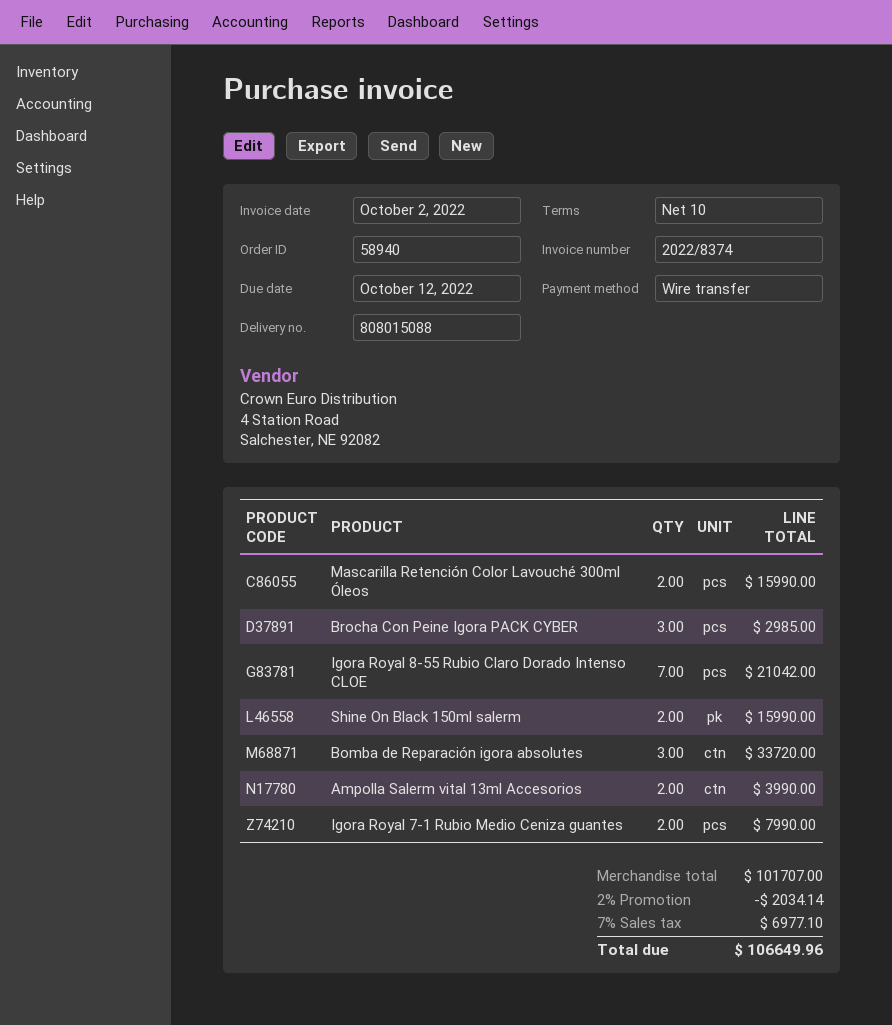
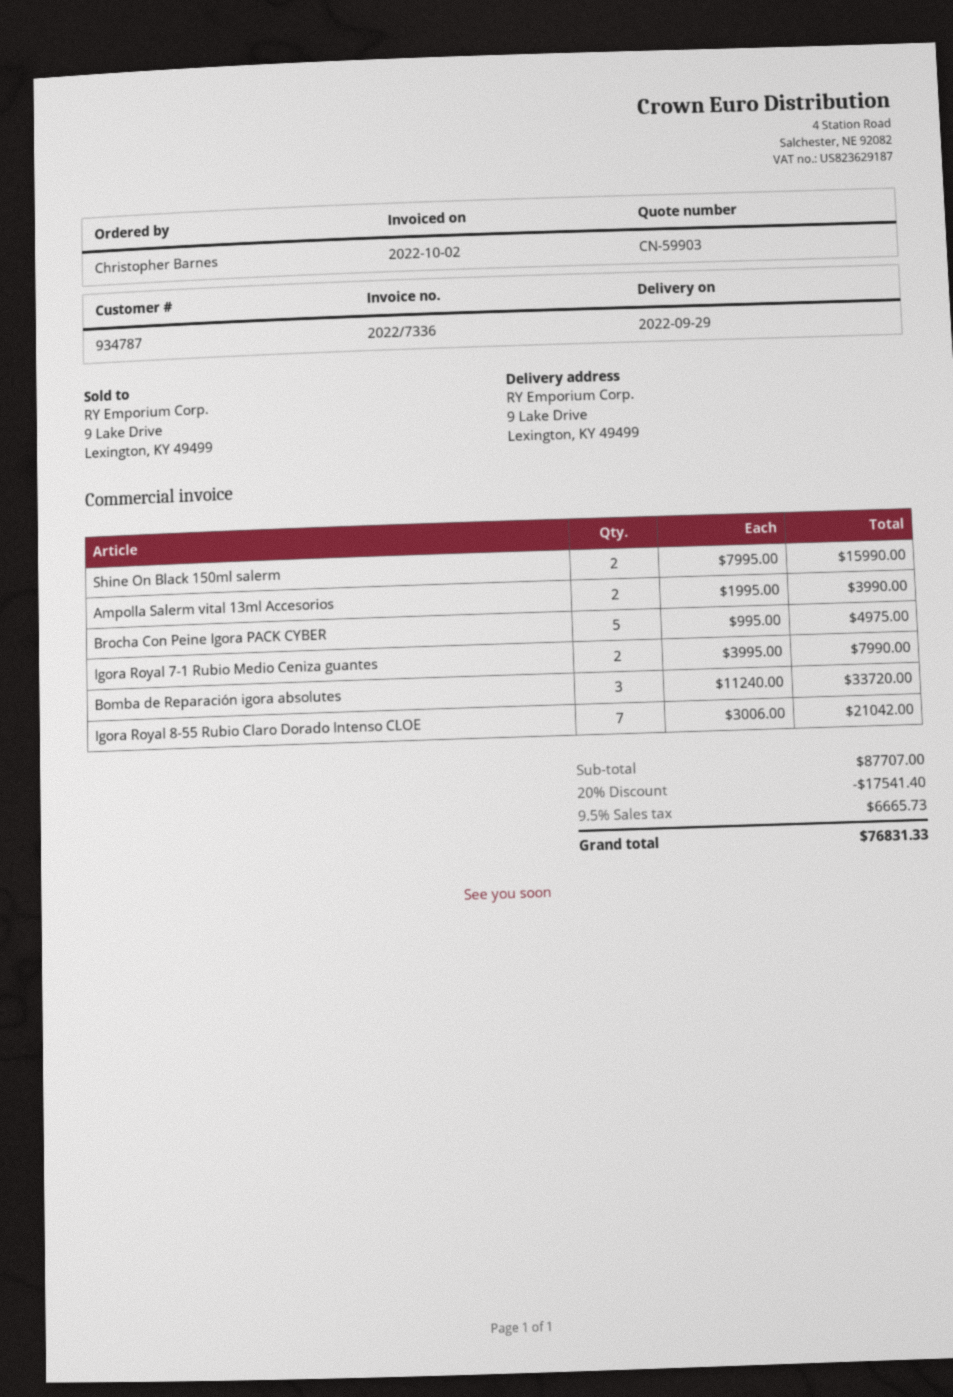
invoice number: 2022/8374 -> 2022/7336
Mascarilla Retención Color Lavouché 300ml Óleos: 2 for 15990.00 -> none
Brocha Con Peine Igora PACK CYBER: 3 for 2985.00 -> 5 for 4975.00
subtotal: 101707.00 -> 87707.00
discount: 2% = 2034.14 -> 20% = 17541.40
tax: 7% = 6977.10 -> 9.5% = 6665.73
total: 106649.96 -> 76831.33

